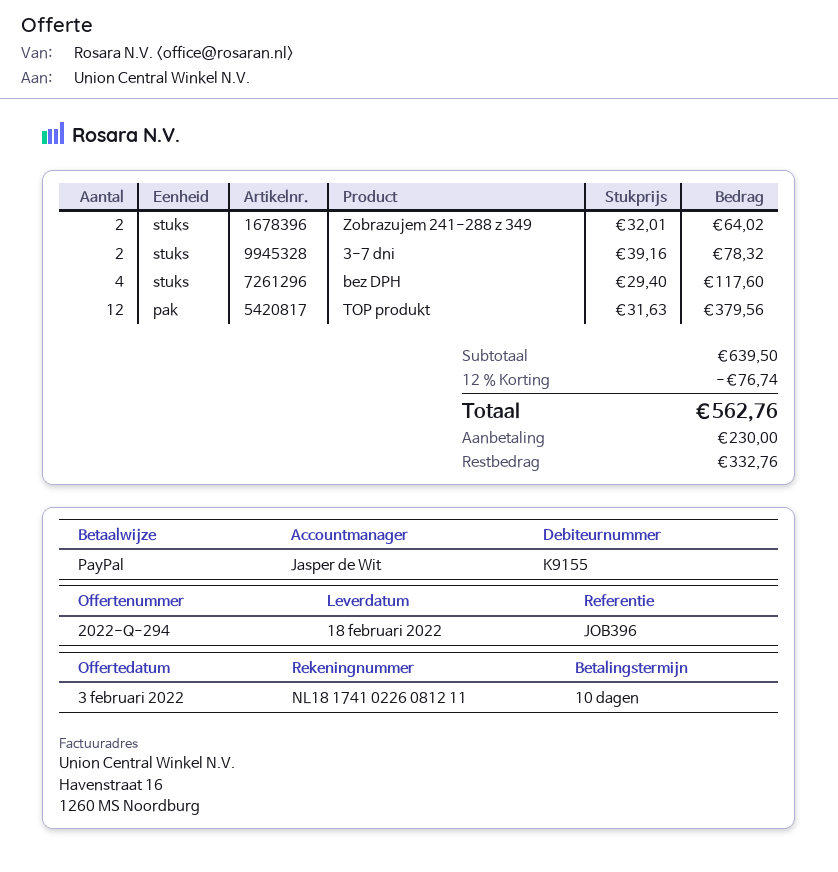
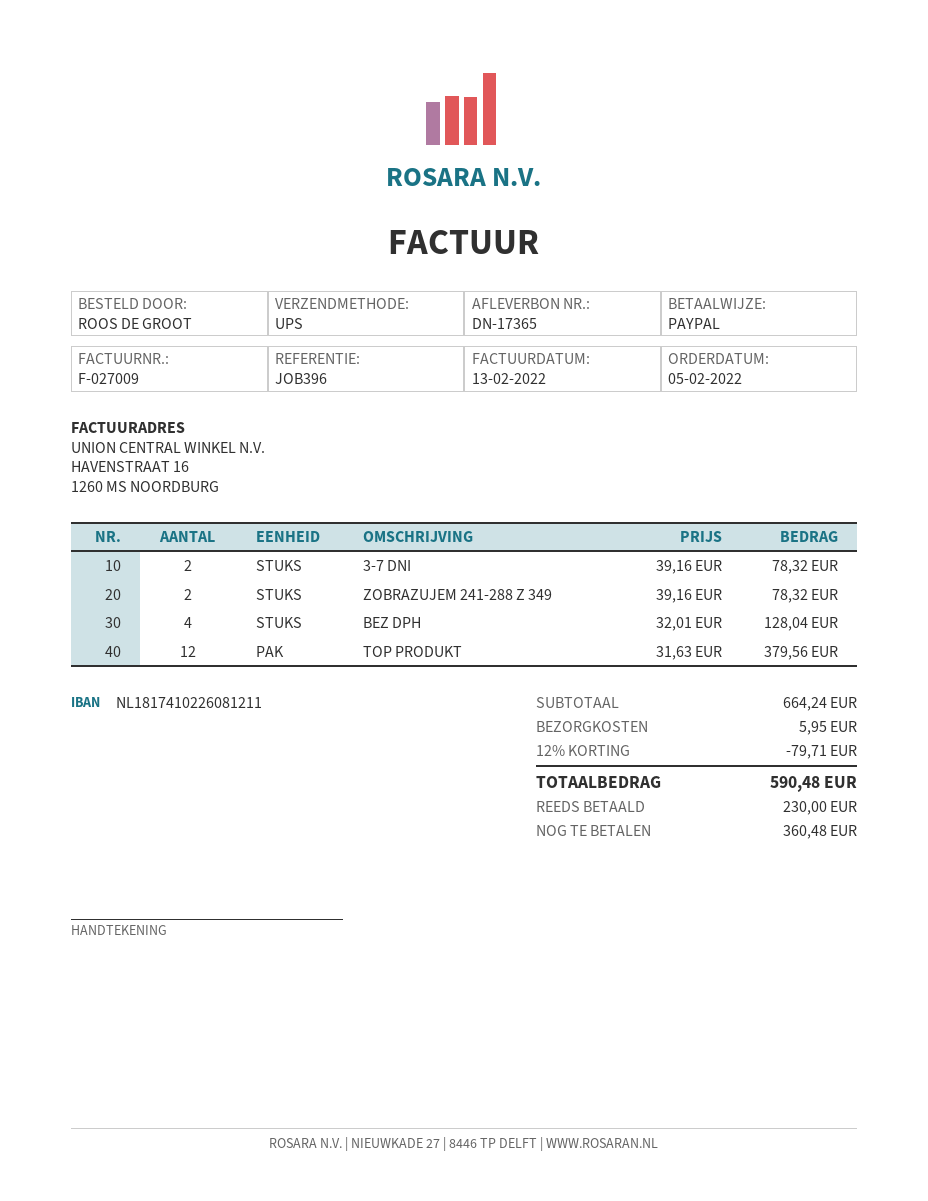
Zobrazujem 241-288 z 349: 2 x 32.01 = 64.02 -> 2 x 39.16 = 78.32
bez DPH: 4 x 29.40 = 117.60 -> 4 x 32.01 = 128.04
subtotal: 639.50 -> 664.24
discount: 12% = 76.74 -> 12% = 79.71
shipping: none -> 5.95
total: 562.76 -> 590.48
balance: 332.76 -> 360.48

